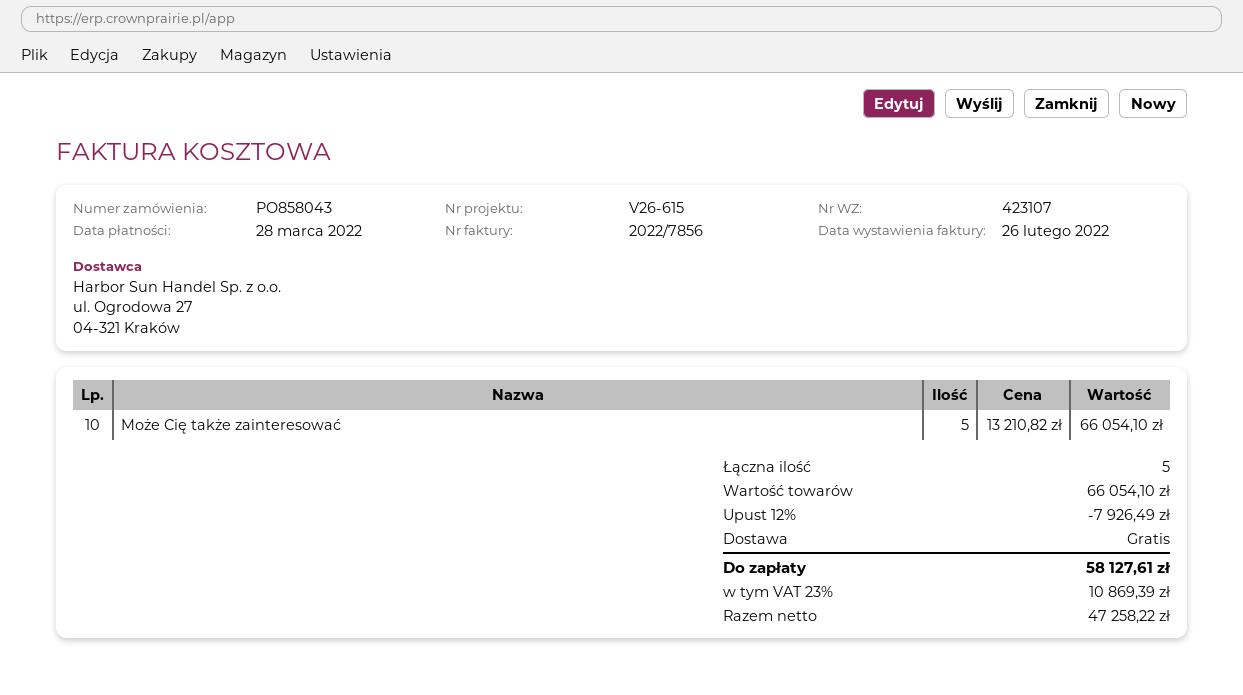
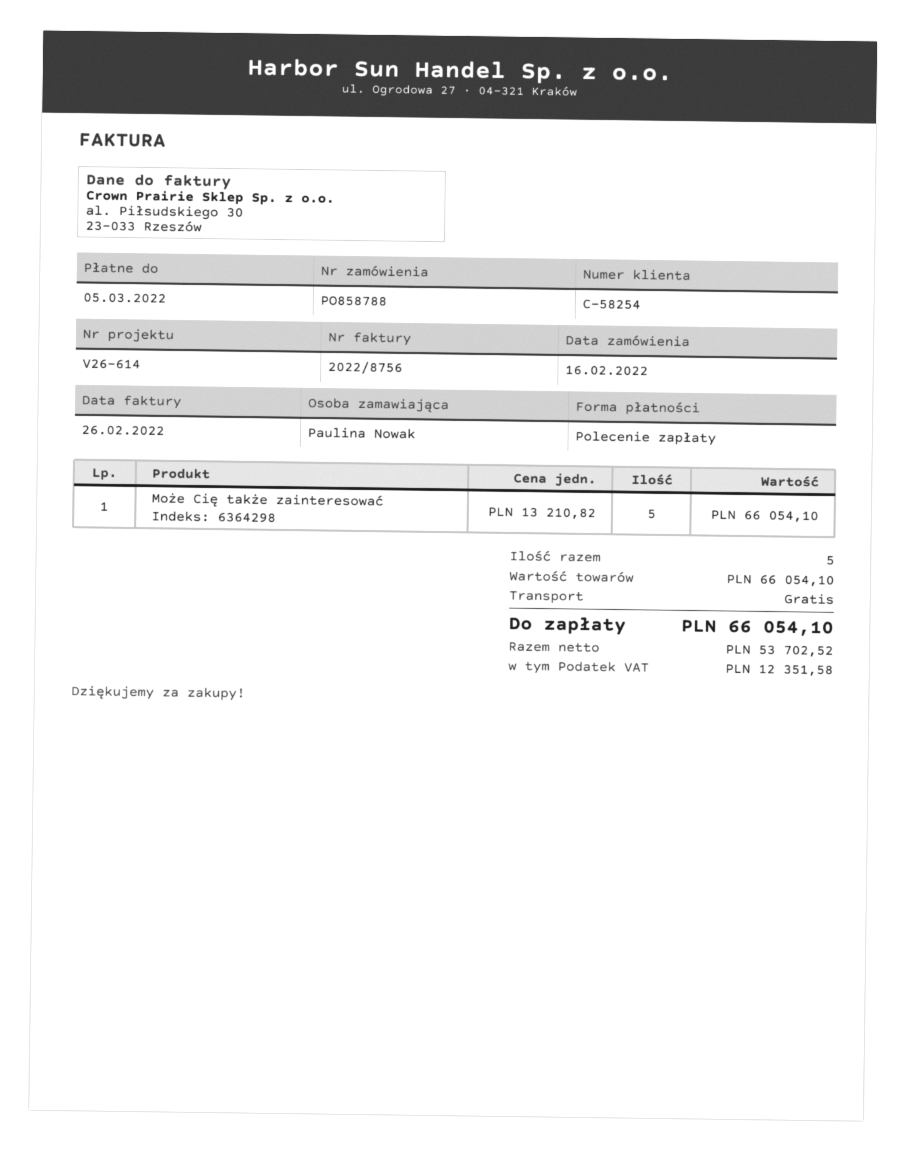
order number: PO858043 -> PO858788
invoice number: 2022/7856 -> 2022/8756
due date: 2022-03-28 -> 2022-03-05
reference: V26-615 -> V26-614
discount: 12% = 7926.49 -> none
net: 47258.22 -> 53702.52
tax: 10869.39 -> 12351.58
total: 58127.61 -> 66054.10

